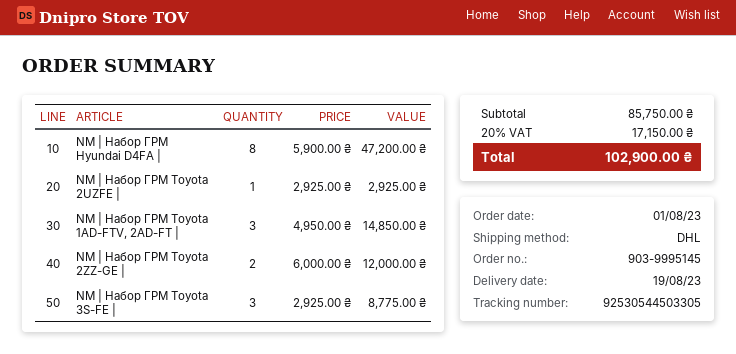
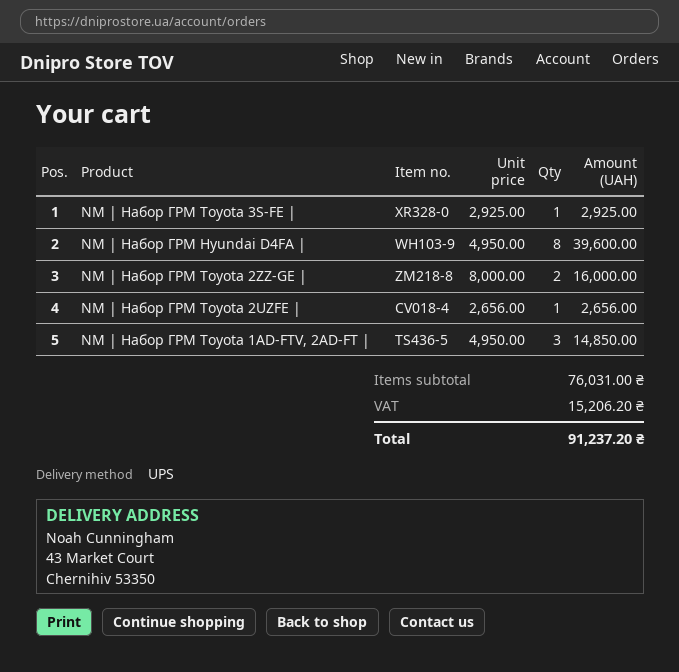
shipping method: DHL -> UPS
NM | Набор ГРМ Hyundai D4FA |: 8 x 5900.00 = 47200.00 -> 8 x 4950.00 = 39600.00
NM | Набор ГРМ Toyota 2UZFE |: 1 x 2925.00 = 2925.00 -> 1 x 2656.00 = 2656.00
NM | Набор ГРМ Toyota 2ZZ-GE |: 2 x 6000.00 = 12000.00 -> 2 x 8000.00 = 16000.00
NM | Набор ГРМ Toyota 3S-FE |: 3 x 2925.00 = 8775.00 -> 1 x 2925.00 = 2925.00
subtotal: 85750.00 -> 76031.00
tax: 17150.00 -> 15206.20
total: 102900.00 -> 91237.20

